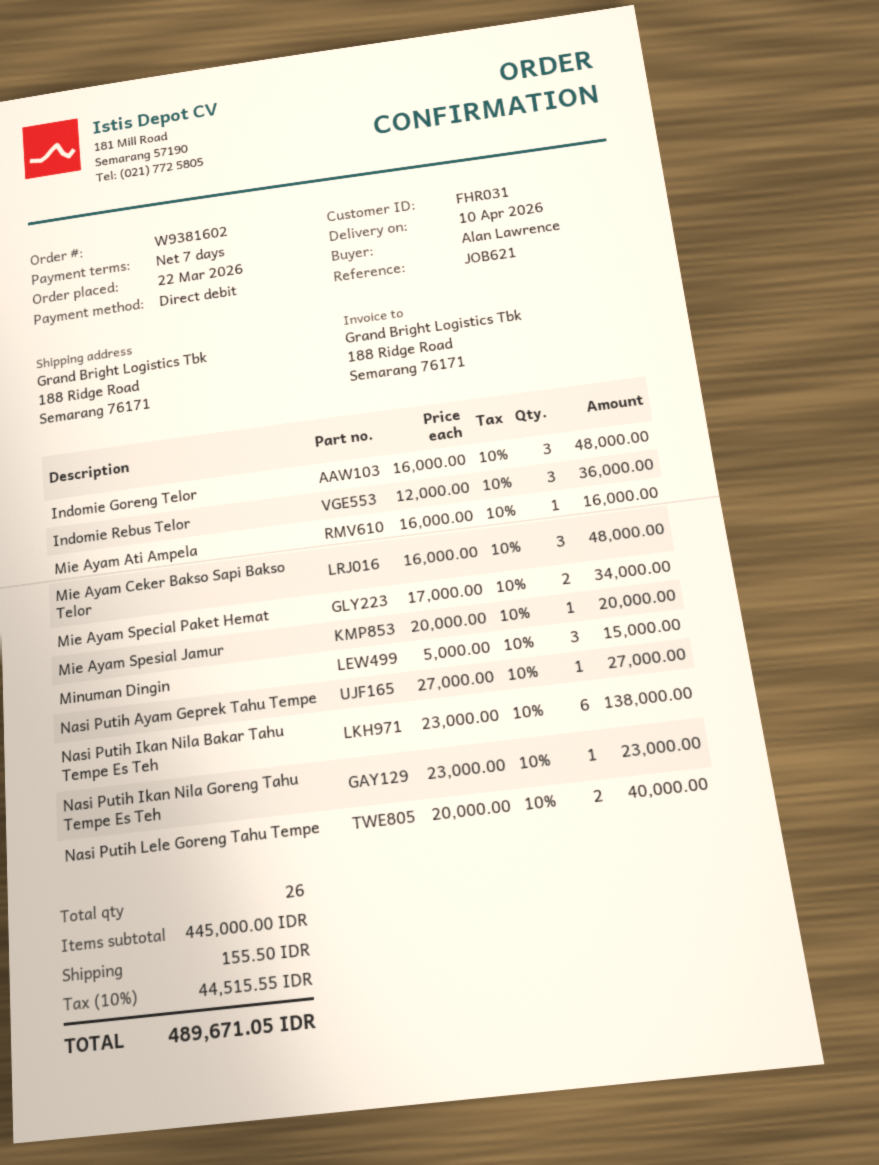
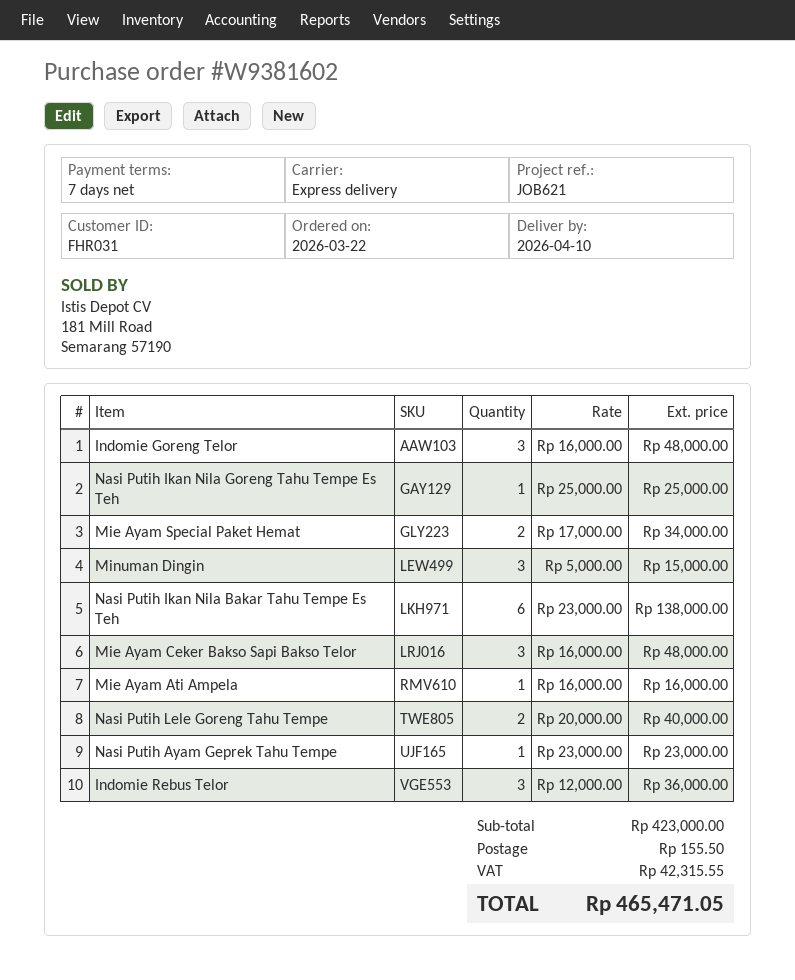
Mie Ayam Spesial Jamur: 1 x 20000.00 = 20000.00 -> none
Nasi Putih Ayam Geprek Tahu Tempe: 1 x 27000.00 = 27000.00 -> 1 x 23000.00 = 23000.00
Nasi Putih Ikan Nila Goreng Tahu Tempe Es Teh: 1 x 23000.00 = 23000.00 -> 1 x 25000.00 = 25000.00
subtotal: 445000.00 -> 423000.00
tax: 44515.55 -> 42315.55
total: 489671.05 -> 465471.05

